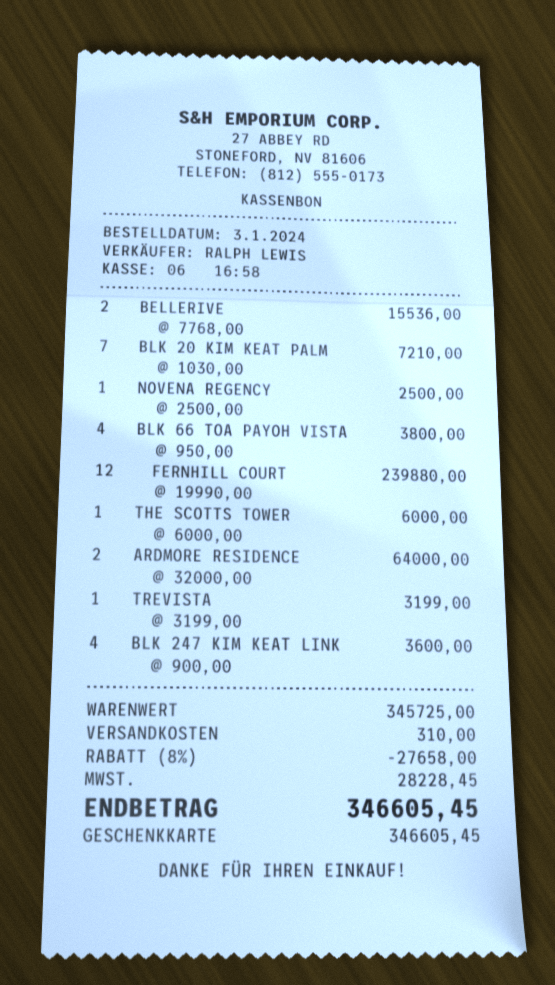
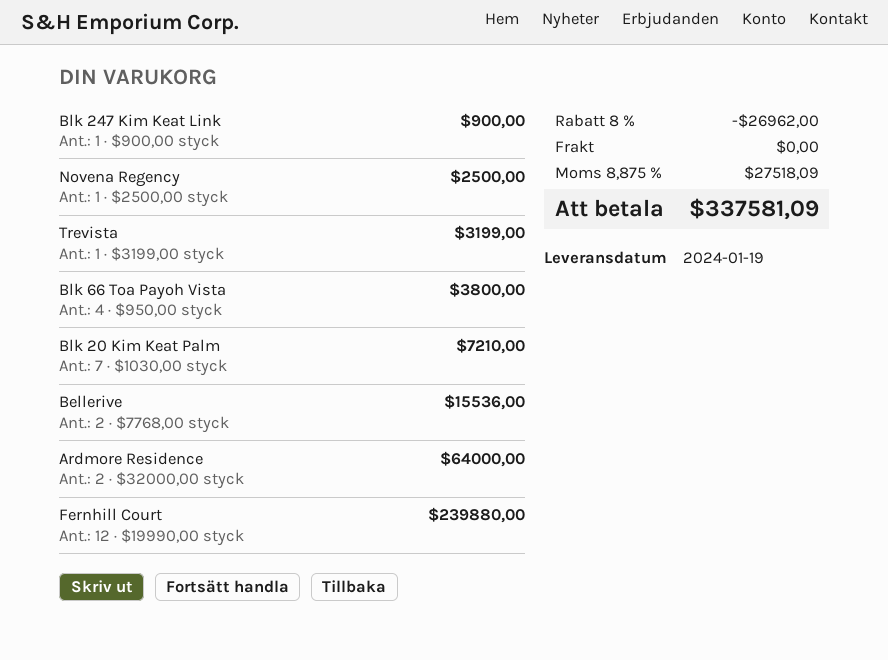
THE SCOTTS TOWER: 1 x 6000.00 = 6000.00 -> none
BLK 247 KIM KEAT LINK: 4 x 900.00 = 3600.00 -> 1 x 900.00 = 900.00
discount: 8% = 27658.00 -> 8% = 26962.00
shipping: 310.00 -> 0.00
tax: 28228.45 -> 27518.09
total: 346605.45 -> 337581.09

